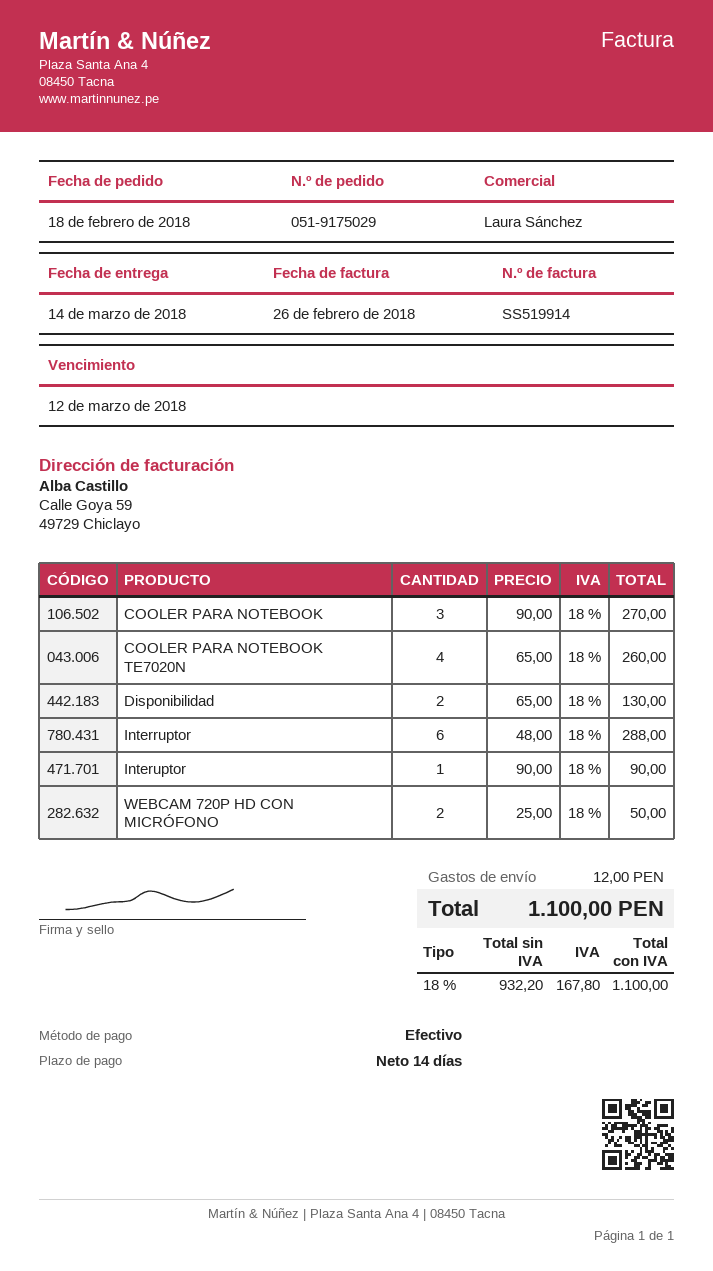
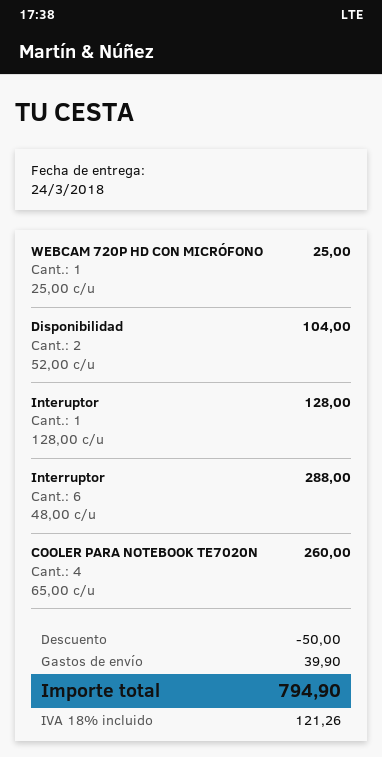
delivery date: 2018-03-14 -> 2018-03-24
COOLER PARA NOTEBOOK: 3 x 90.00 = 270.00 -> none
Disponibilidad: 2 x 65.00 = 130.00 -> 2 x 52.00 = 104.00
Interuptor: 1 x 90.00 = 90.00 -> 1 x 128.00 = 128.00
WEBCAM 720P HD CON MICRÓFONO: 2 x 25.00 = 50.00 -> 1 x 25.00 = 25.00
discount: none -> 50.00
shipping: 12.00 -> 39.90
tax: 18% = 167.80 -> 18% = 121.26
total: 1100.00 -> 794.90

